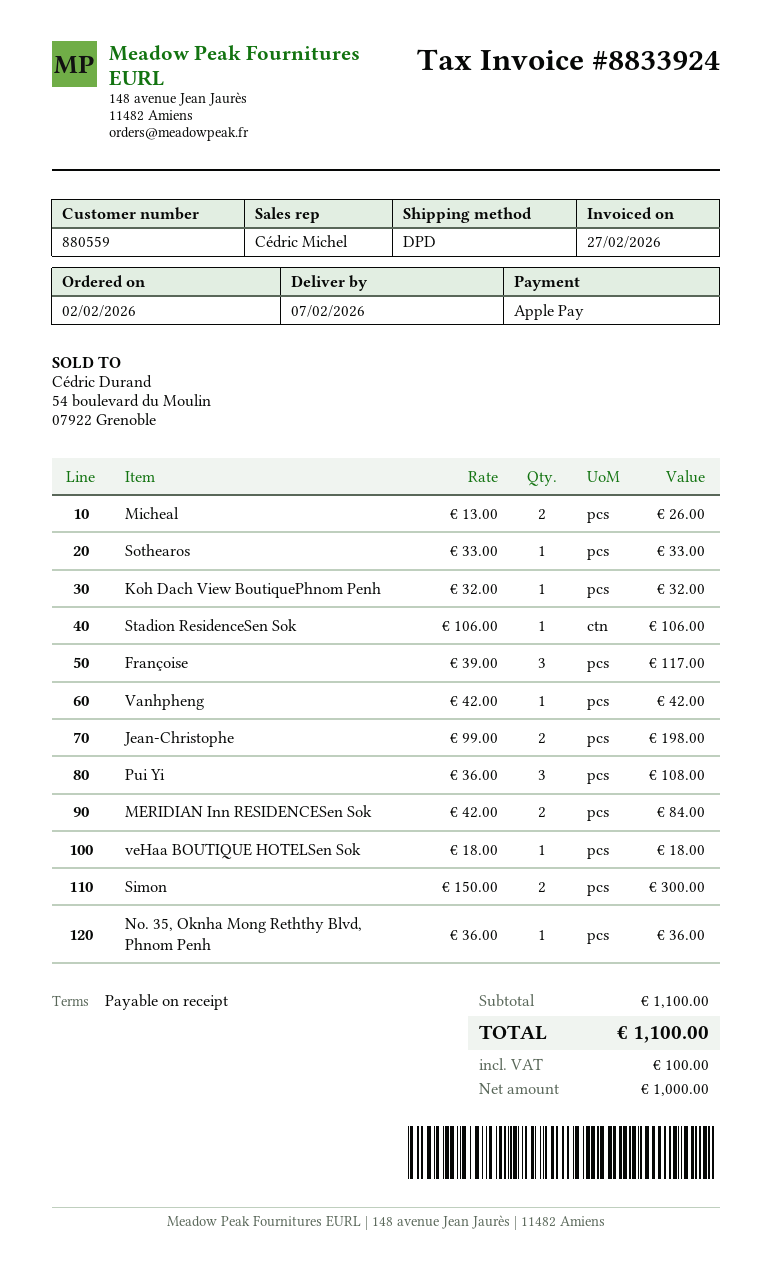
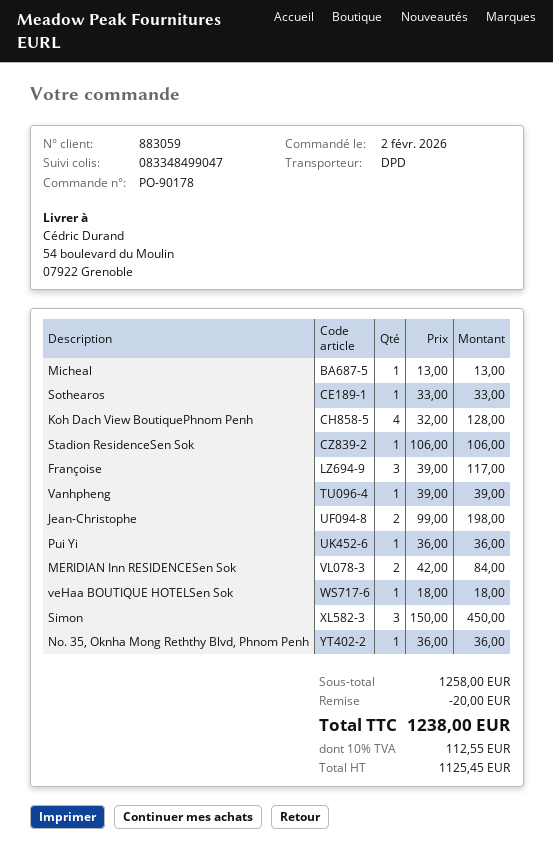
customer number: 880559 -> 883059
Micheal: 2 x 13.00 = 26.00 -> 1 x 13.00 = 13.00
Koh Dach View BoutiquePhnom Penh: 1 x 32.00 = 32.00 -> 4 x 32.00 = 128.00
Vanhpheng: 1 x 42.00 = 42.00 -> 1 x 39.00 = 39.00
Pui Yi: 3 x 36.00 = 108.00 -> 1 x 36.00 = 36.00
Simon: 2 x 150.00 = 300.00 -> 3 x 150.00 = 450.00
subtotal: 1100.00 -> 1258.00
discount: none -> 20.00
net: 1000.00 -> 1125.45
tax: 100.00 -> 112.55
total: 1100.00 -> 1238.00

